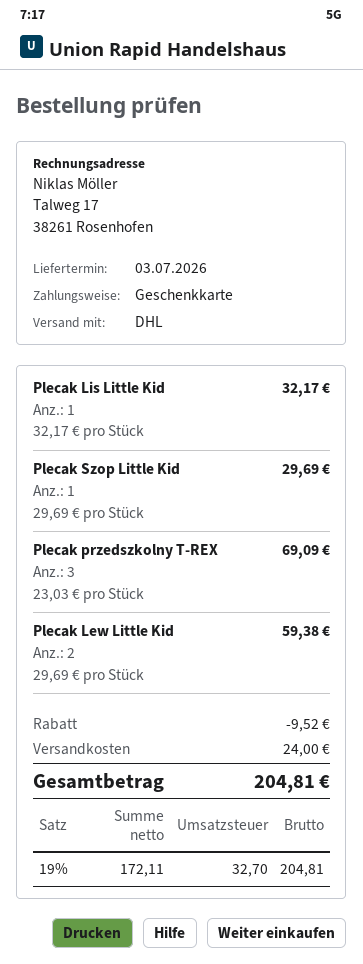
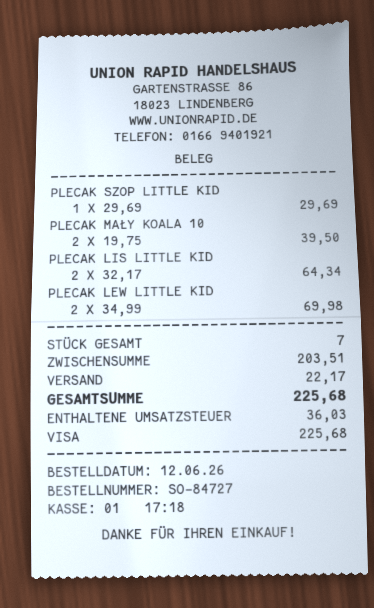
payment method: gift card -> Visa
Plecak Lis Little Kid: 1 x 32.17 = 32.17 -> 2 x 32.17 = 64.34
Plecak przedszkolny T-REX: 3 x 23.03 = 69.09 -> none
Plecak Lew Little Kid: 2 x 29.69 = 59.38 -> 2 x 34.99 = 69.98
PLECAK MAŁY KOALA 10: none -> 2 x 19.75 = 39.50
discount: 9.52 -> none
shipping: 24.00 -> 22.17
tax: 32.70 -> 36.03
total: 204.81 -> 225.68

